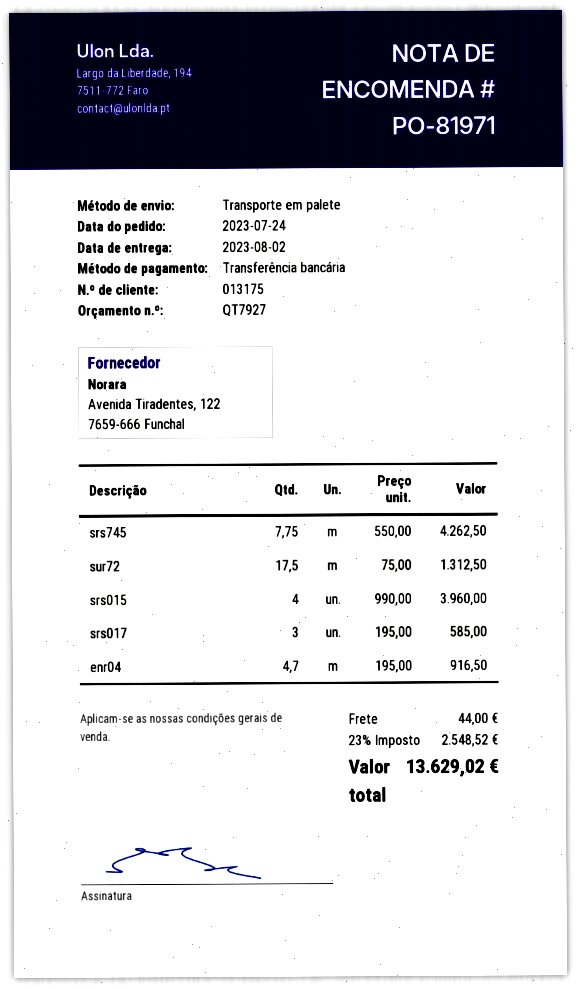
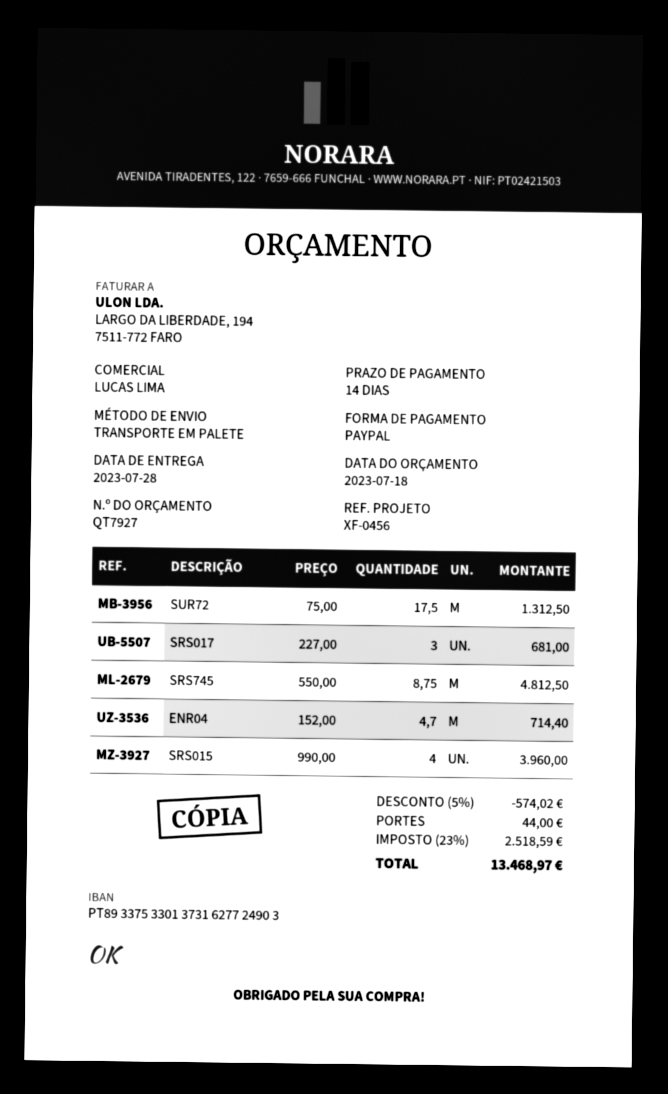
delivery date: 2023-08-02 -> 2023-07-28
payment method: bank transfer -> PayPal
srs745: 7.75 x 550.00 = 4262.50 -> 8.75 x 550.00 = 4812.50
srs017: 3 x 195.00 = 585.00 -> 3 x 227.00 = 681.00
enr04: 4.7 x 195.00 = 916.50 -> 4.7 x 152.00 = 714.40
discount: none -> 5% = 574.02
tax: 23% = 2548.52 -> 23% = 2518.59
total: 13629.02 -> 13468.97

